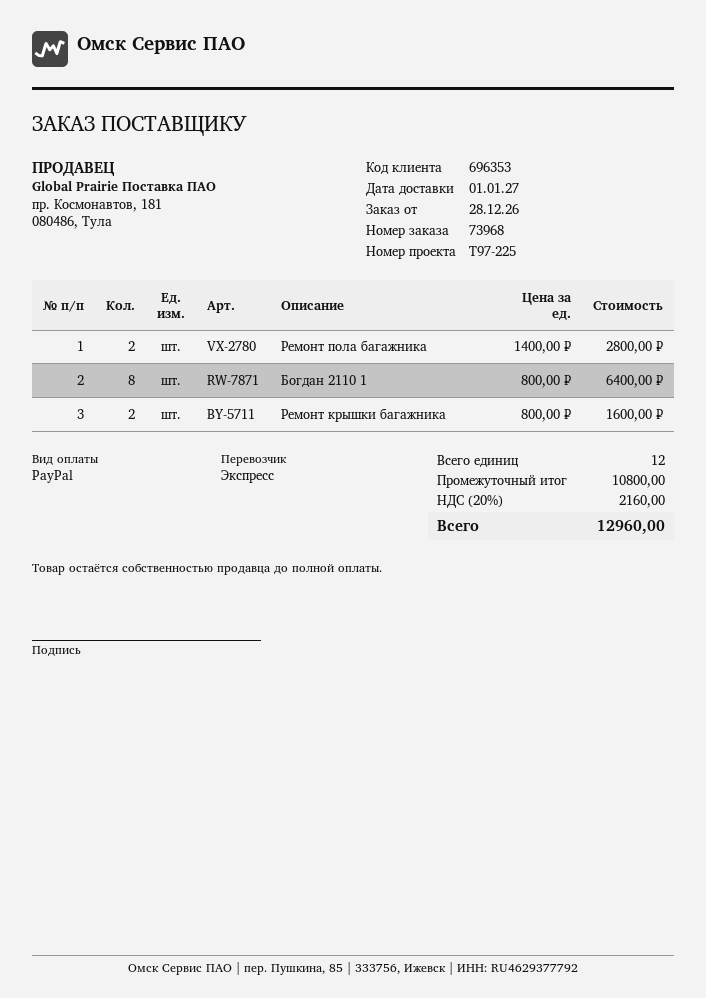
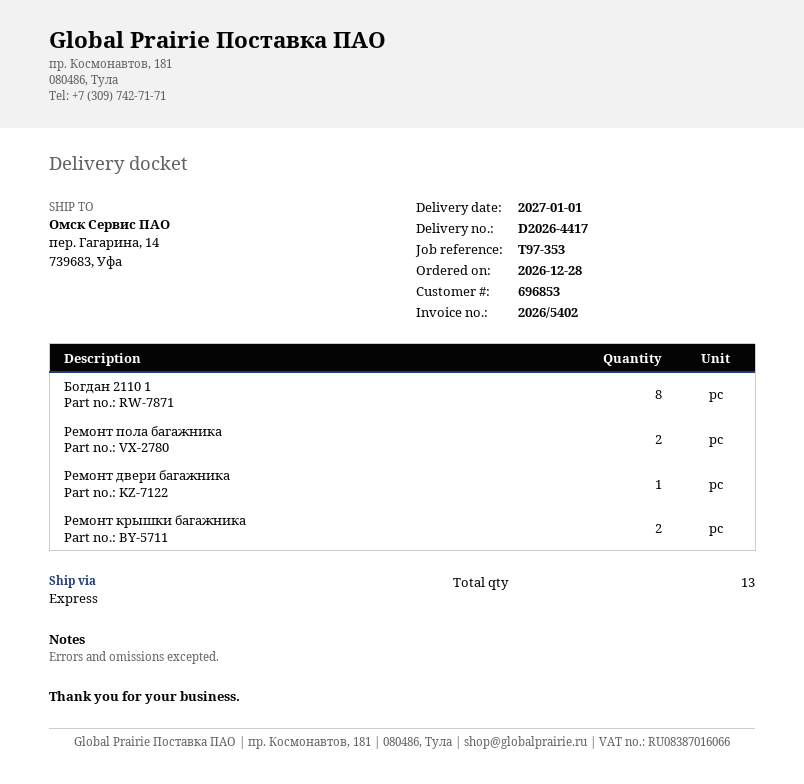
customer number: 696353 -> 696853
reference: T97-225 -> T97-353
Ремонт двери багажника: none -> 1
total quantity: 12 -> 13

